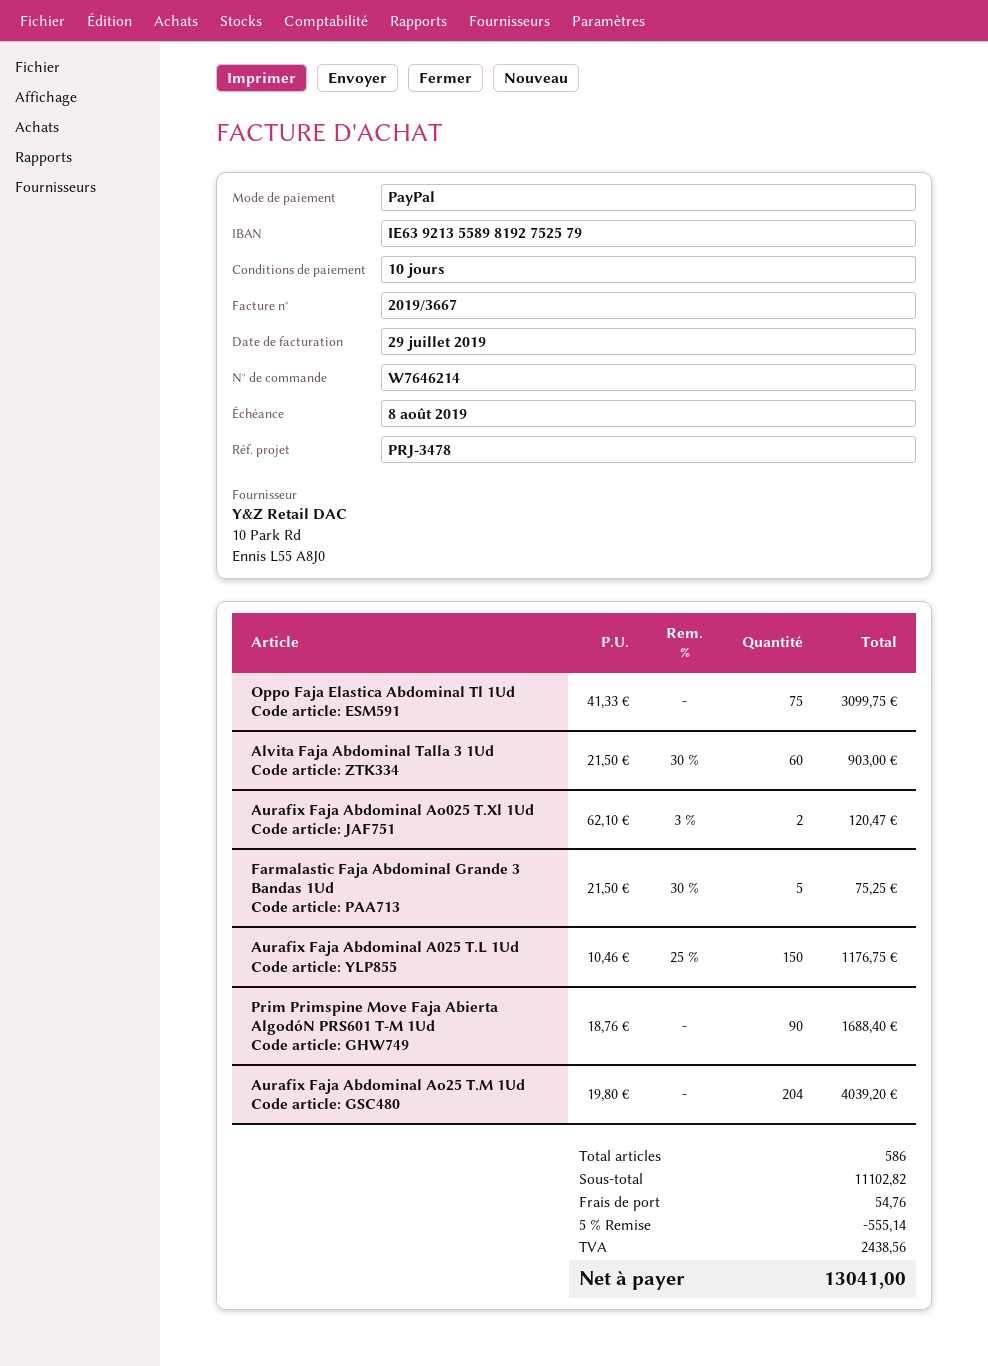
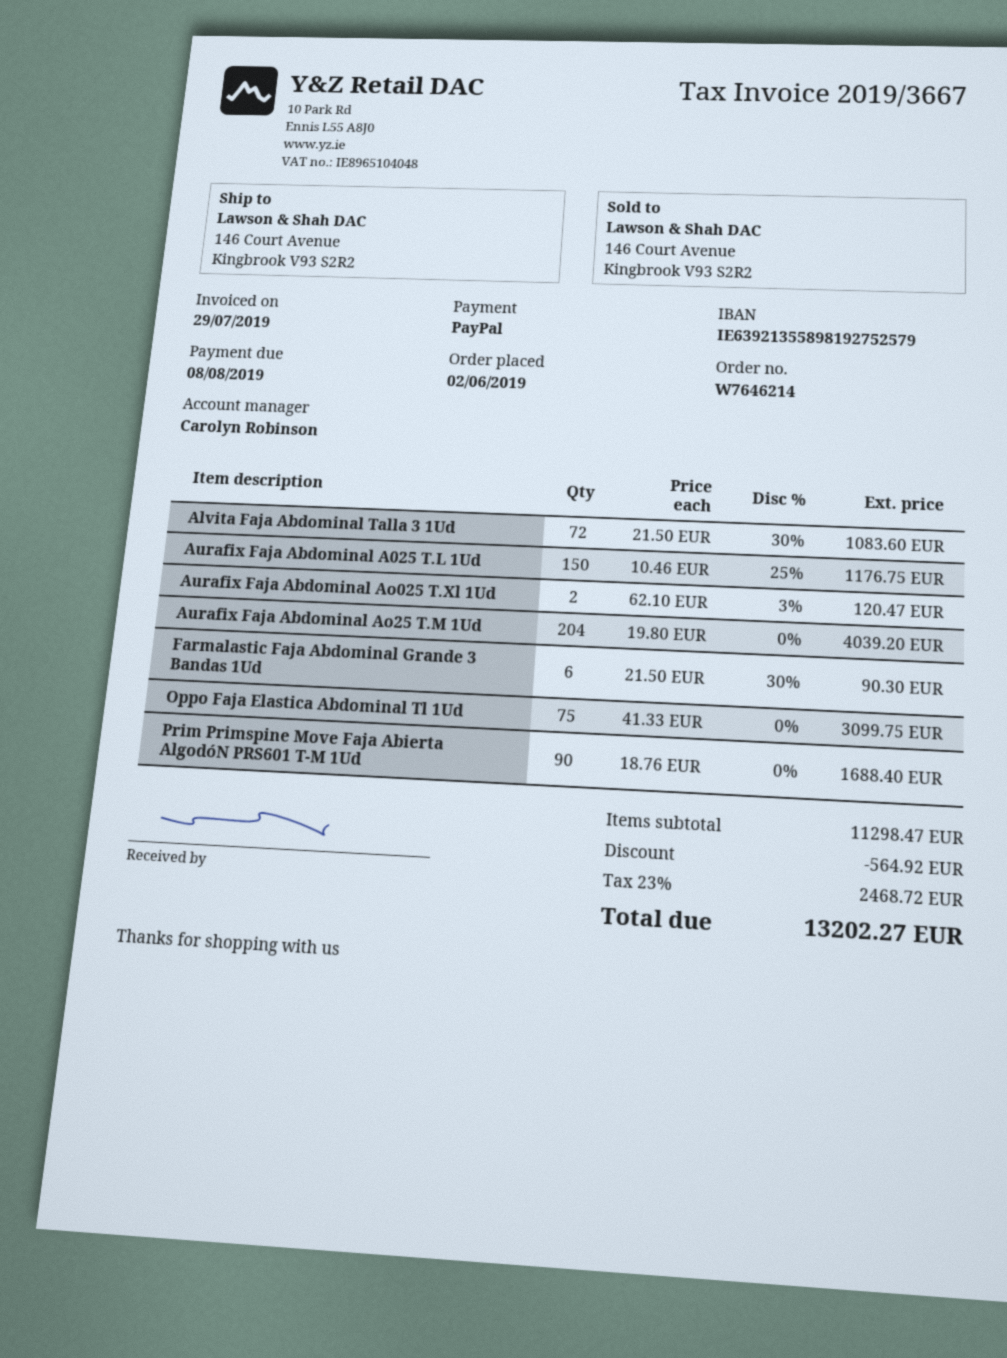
Alvita Faja Abdominal Talla 3 1Ud: 60 x 21.50 - 30% = 903.00 -> 72 x 21.50 - 30% = 1083.60
Farmalastic Faja Abdominal Grande 3 Bandas 1Ud: 5 x 21.50 - 30% = 75.25 -> 6 x 21.50 - 30% = 90.30
subtotal: 11102.82 -> 11298.47
discount: 555.14 -> 564.92
shipping: 54.76 -> none
tax: 2438.56 -> 2468.72
total: 13041.00 -> 13202.27

